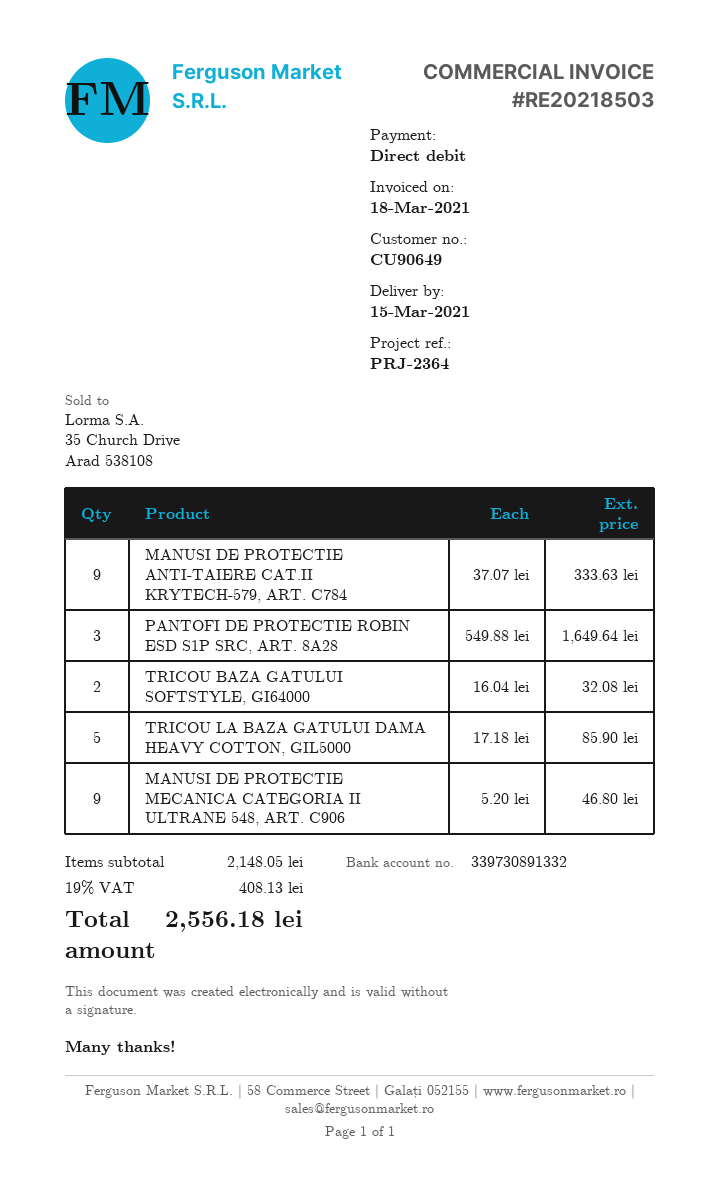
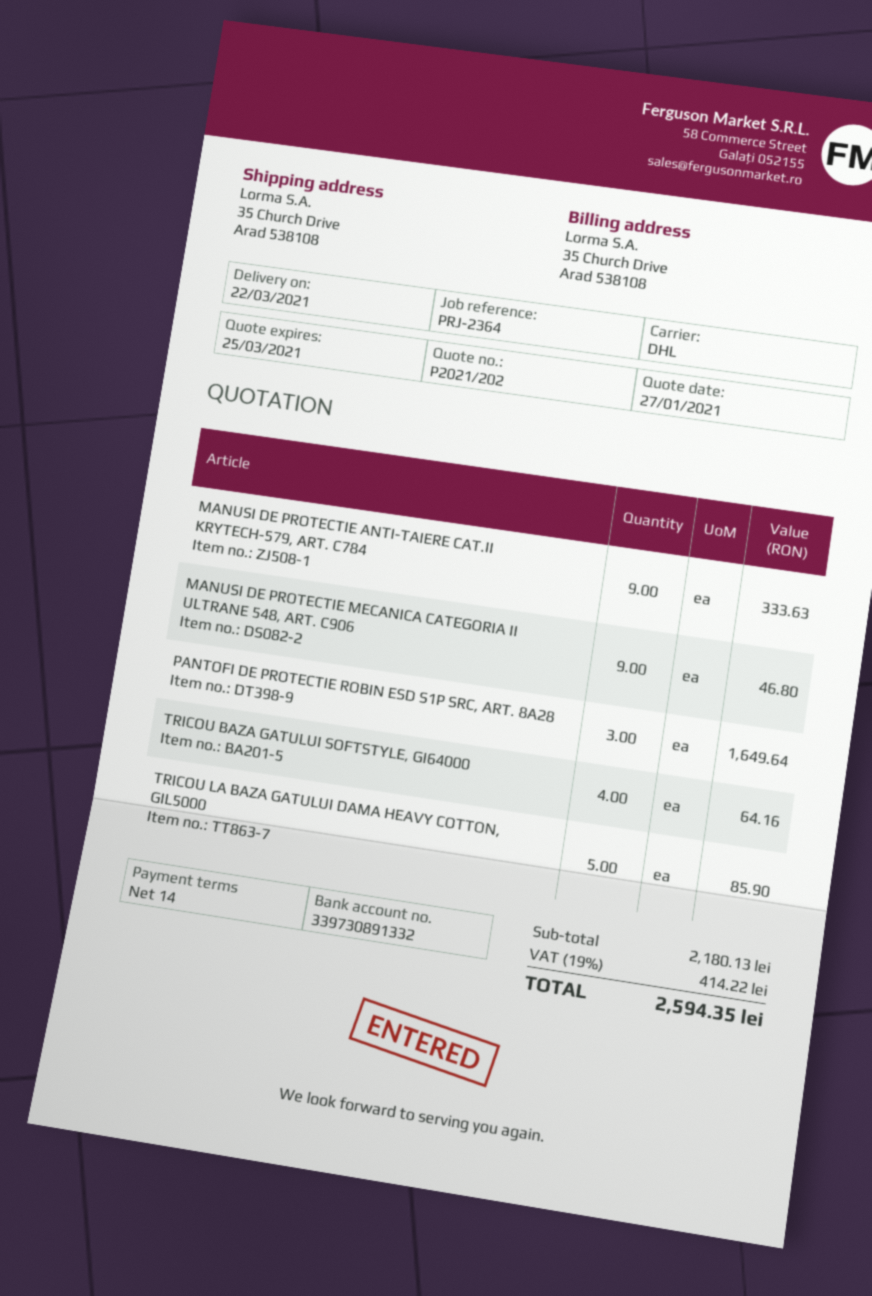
delivery date: 2021-03-15 -> 2021-03-22
TRICOU BAZA GATULUI SOFTSTYLE, GI64000: 2 for 32.08 -> 4 for 64.16
subtotal: 2148.05 -> 2180.13
tax: 19% = 408.13 -> 19% = 414.22
total: 2556.18 -> 2594.35

